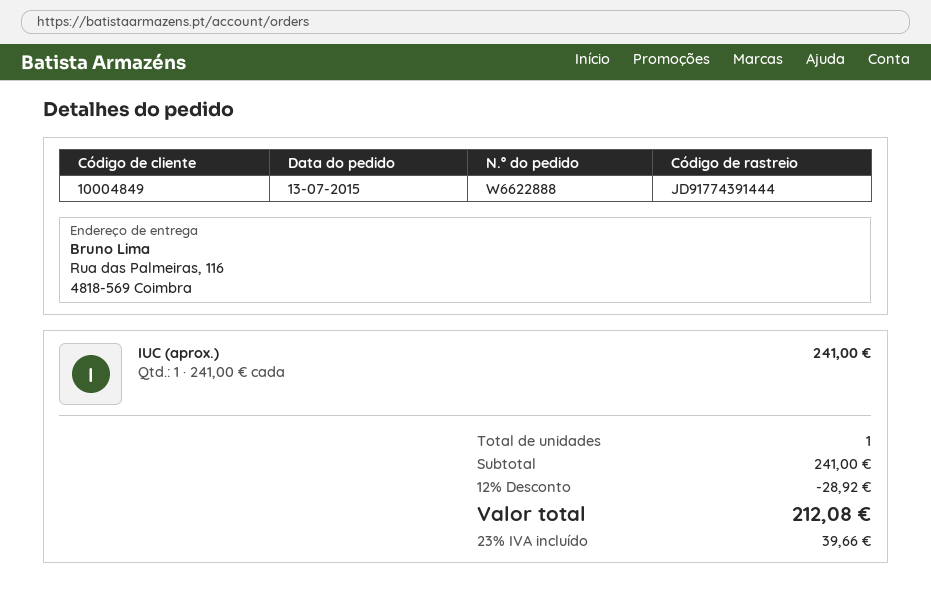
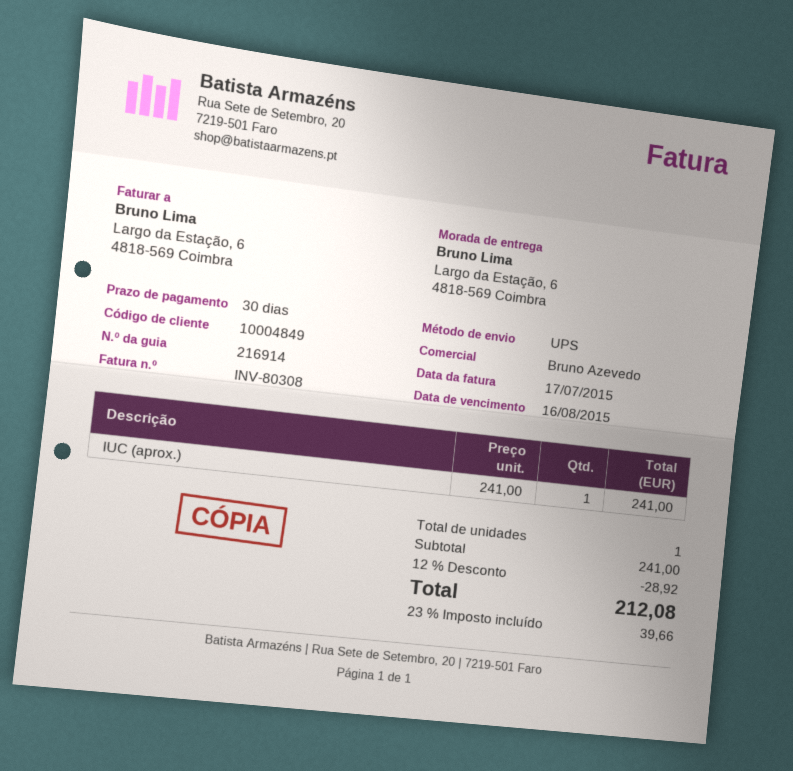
ship to: Rua das Palmeiras, 116, 4818-569 Coimbra -> Largo da Estação, 6, 4818-569 Coimbra

